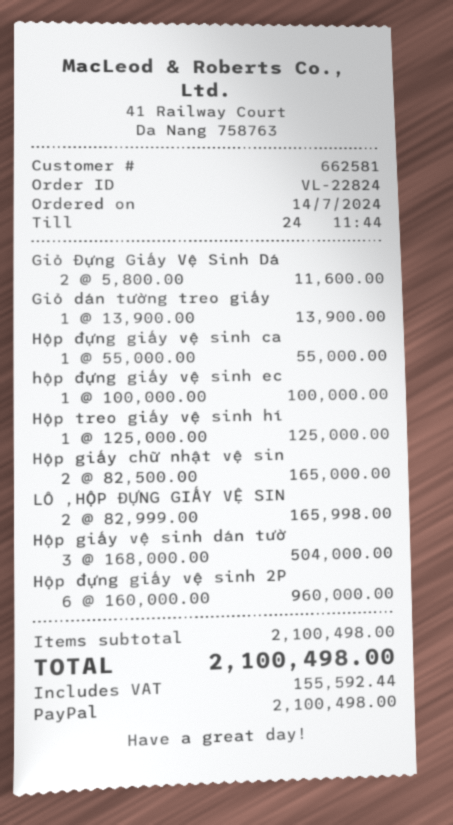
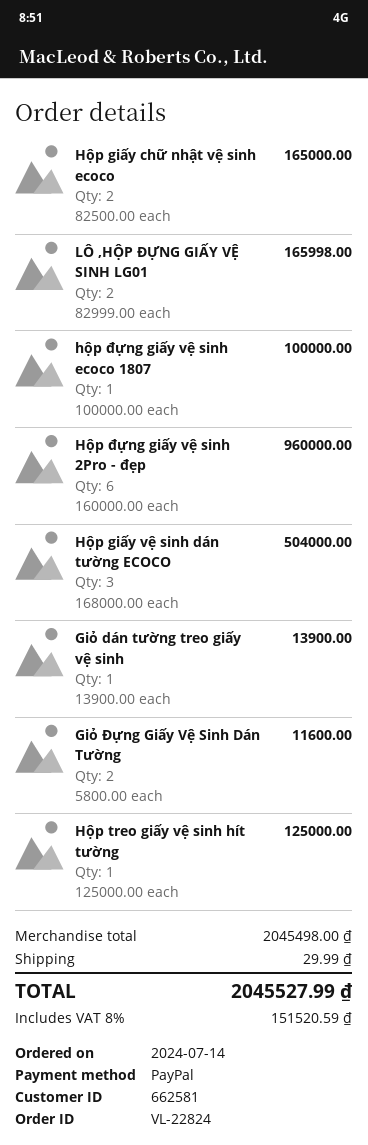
Hộp đựng giấy vệ sinh ca: 1 x 55000.00 = 55000.00 -> none
subtotal: 2100498.00 -> 2045498.00
shipping: none -> 29.99
tax: 155592.44 -> 151520.59
total: 2100498.00 -> 2045527.99

